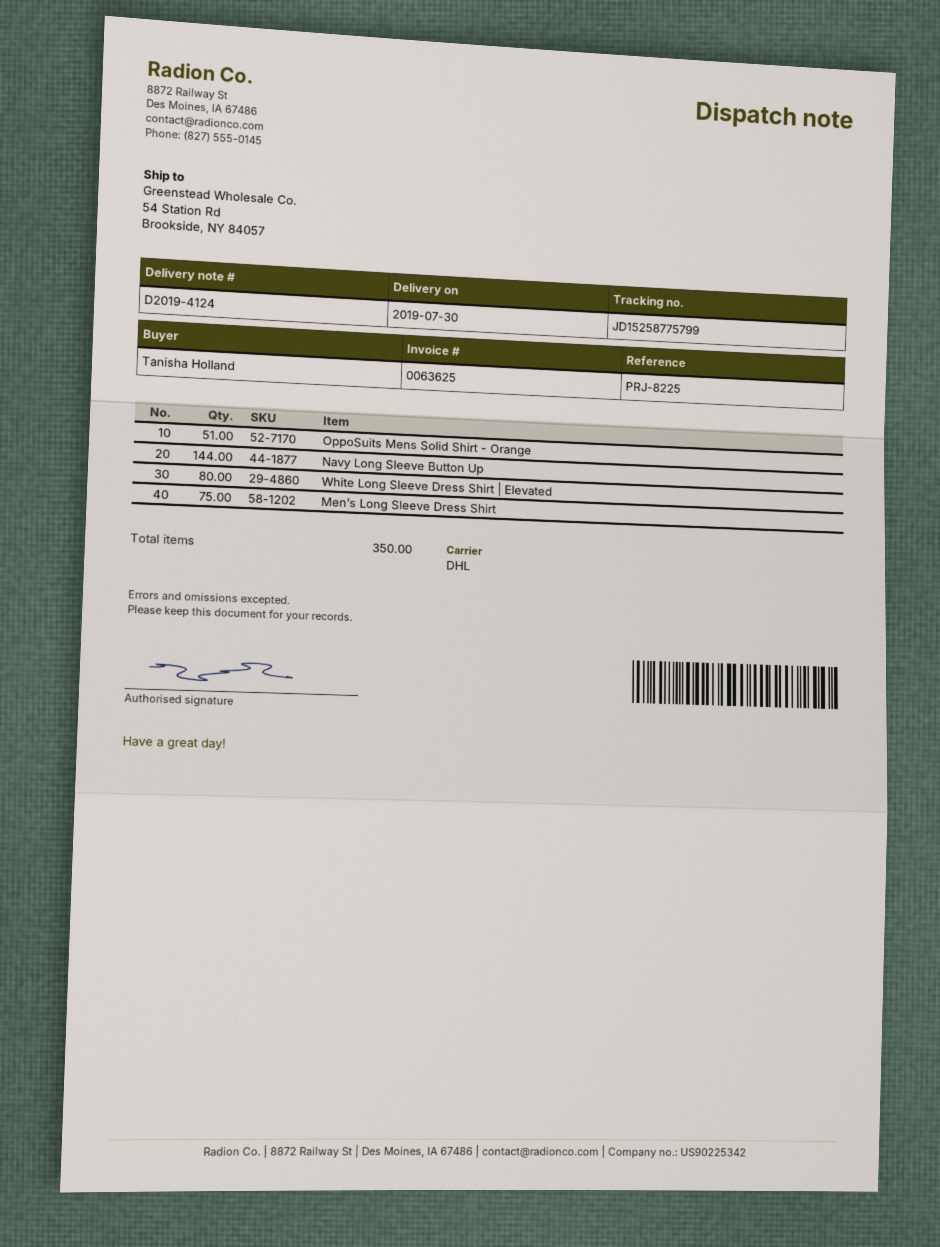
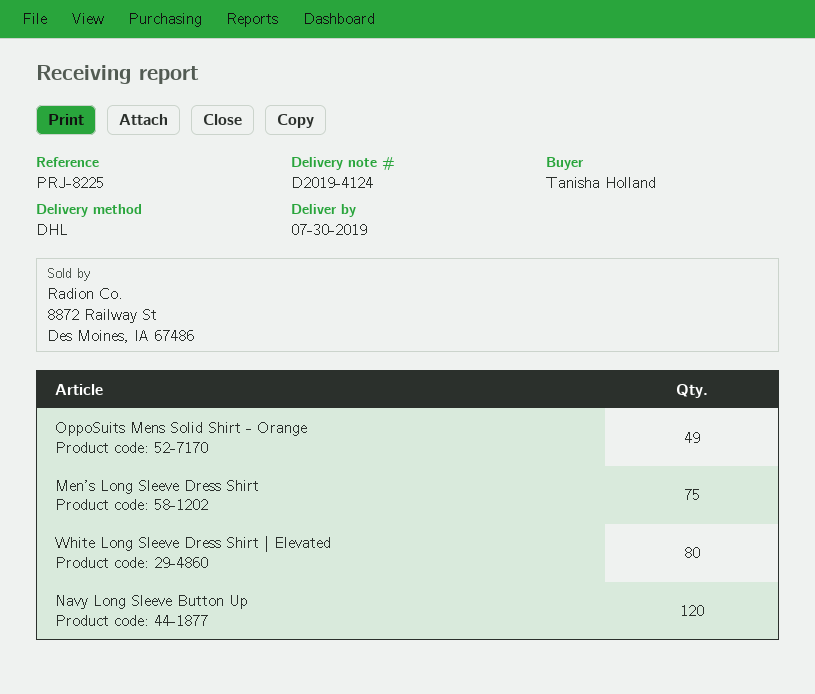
OppoSuits Mens Solid Shirt - Orange: 51 -> 49
Navy Long Sleeve Button Up: 144 -> 120

